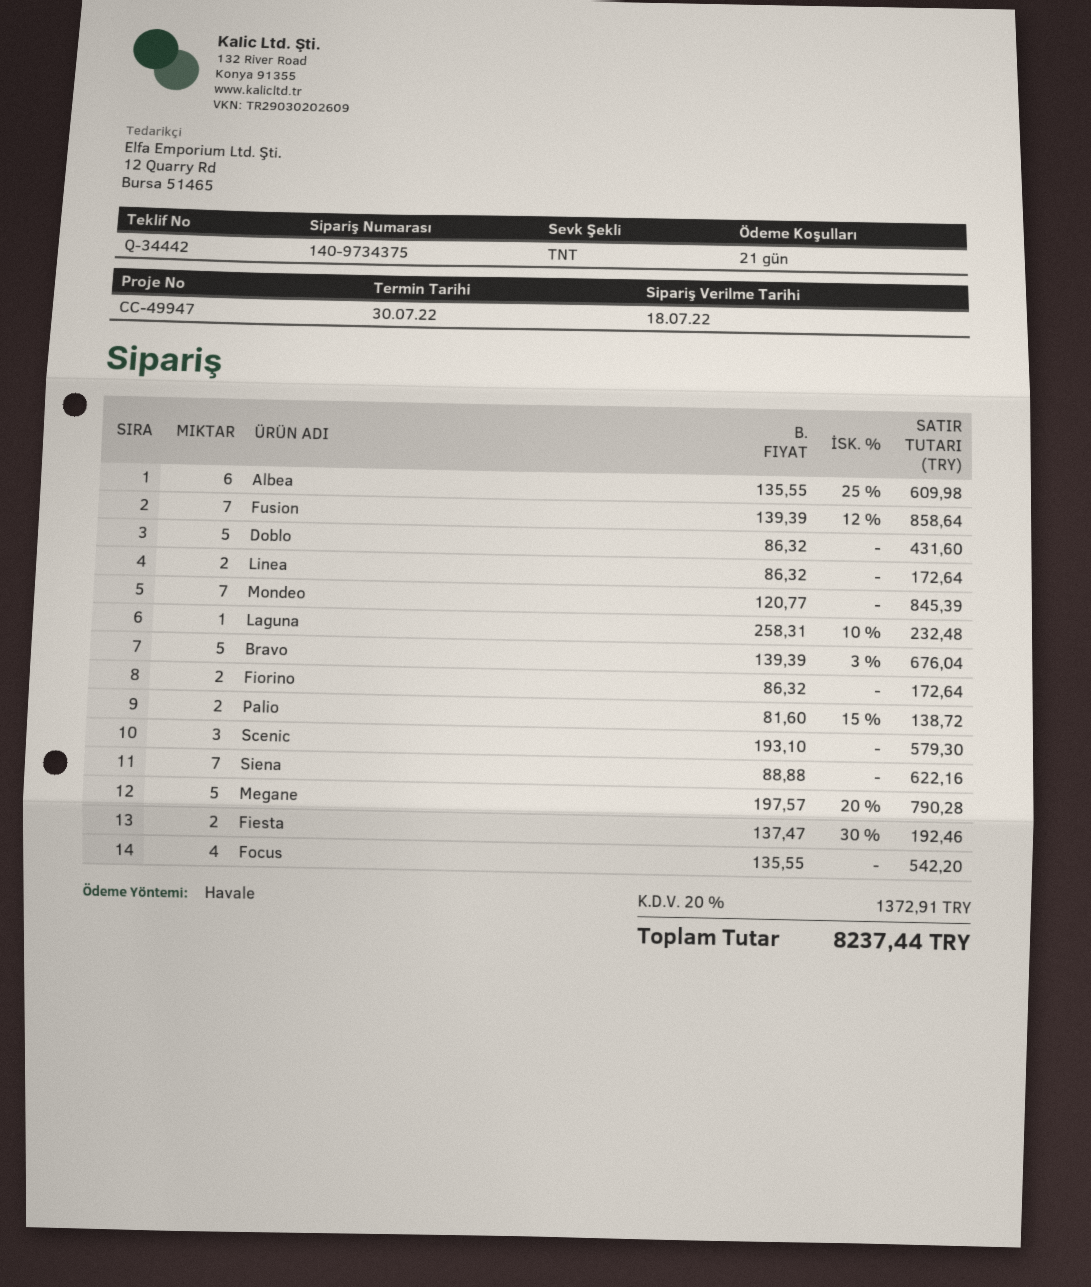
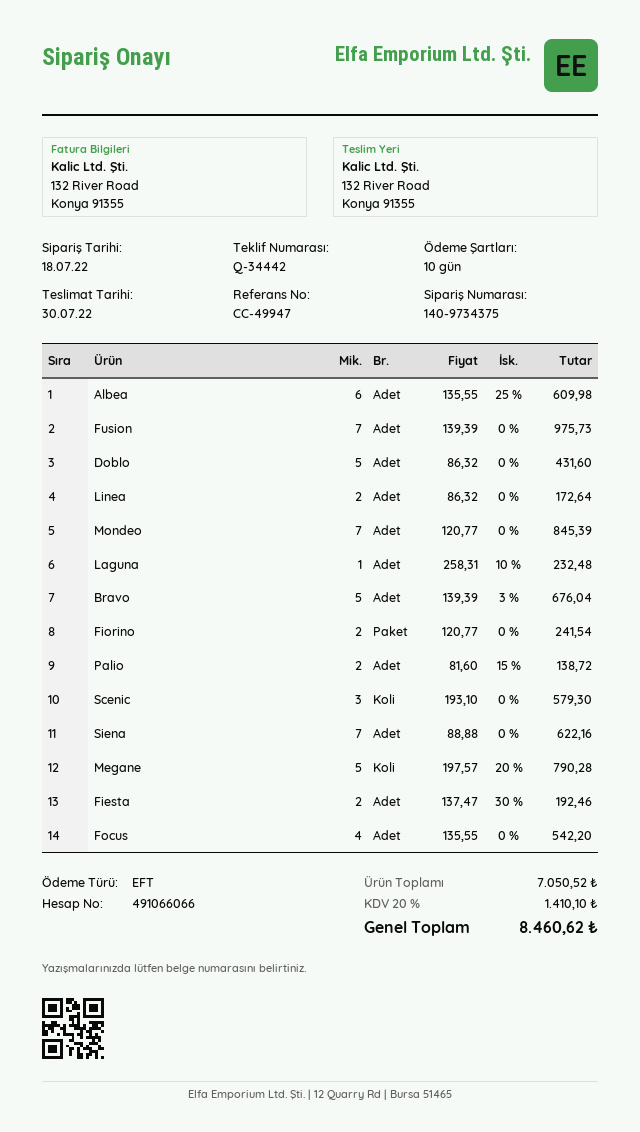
payment terms: 21 days -> 10 days
Fusion: 7 x 139.39 - 12% = 858.64 -> 7 x 139.39 = 975.73
Fiorino: 2 x 86.32 = 172.64 -> 2 x 120.77 = 241.54
tax: 20% = 1372.91 -> 20% = 1410.10
total: 8237.44 -> 8460.62

